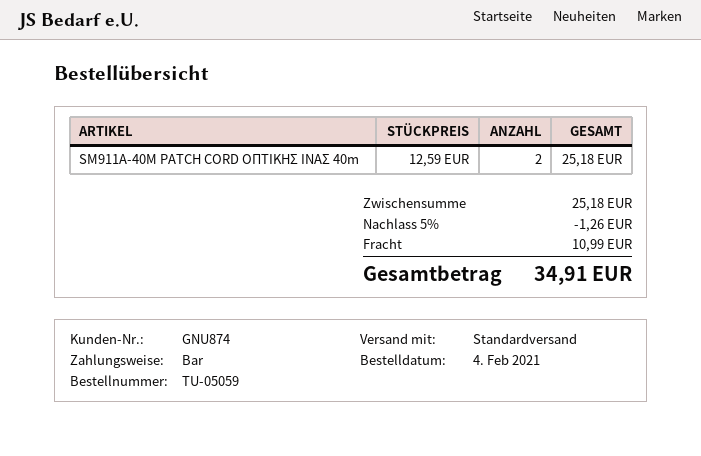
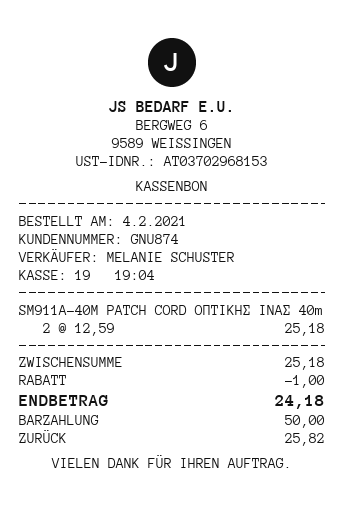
discount: 1.26 -> 1.00
shipping: 10.99 -> none
total: 34.91 -> 24.18

